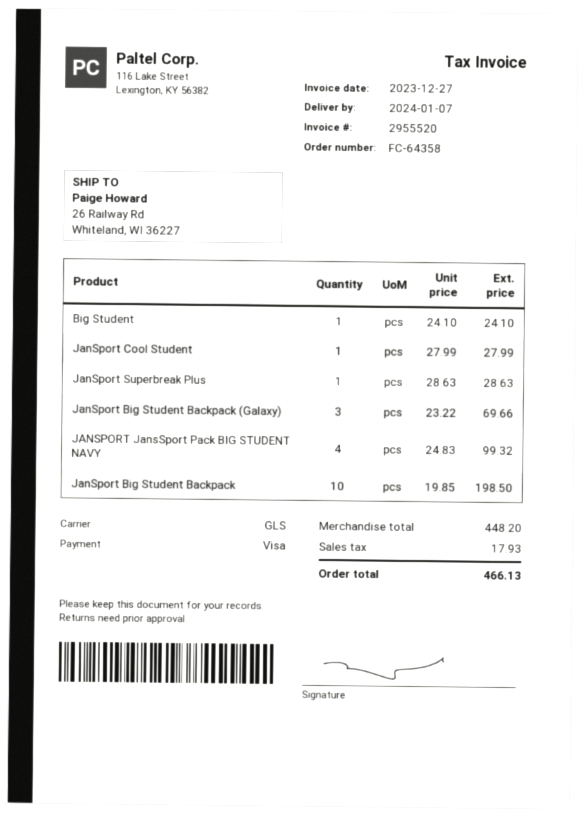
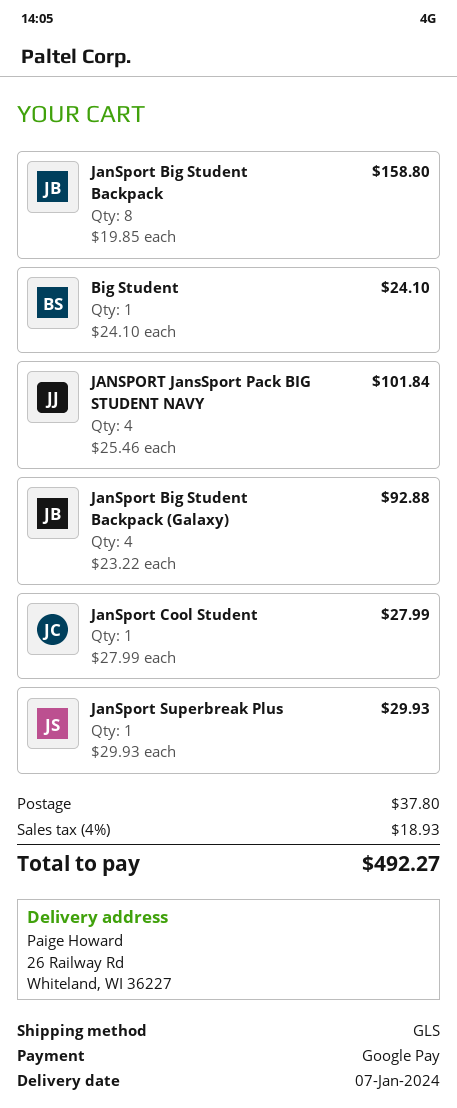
payment method: Visa -> Google Pay
JanSport Superbreak Plus: 1 x 28.63 = 28.63 -> 1 x 29.93 = 29.93
JanSport Big Student Backpack (Galaxy): 3 x 23.22 = 69.66 -> 4 x 23.22 = 92.88
JANSPORT JansSport Pack BIG STUDENT NAVY: 4 x 24.83 = 99.32 -> 4 x 25.46 = 101.84
JanSport Big Student Backpack: 10 x 19.85 = 198.50 -> 8 x 19.85 = 158.80
shipping: none -> 37.80
tax: 17.93 -> 18.93
total: 466.13 -> 492.27

